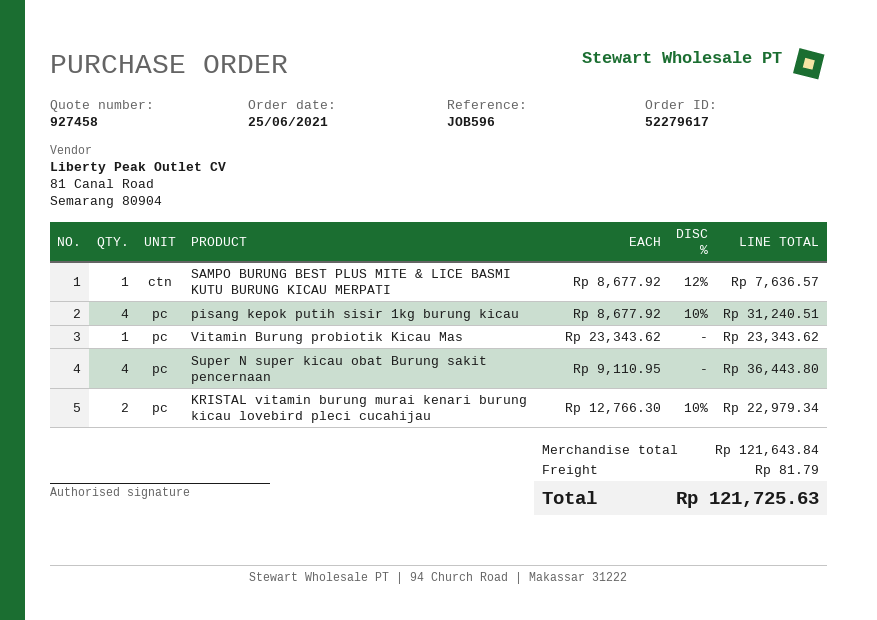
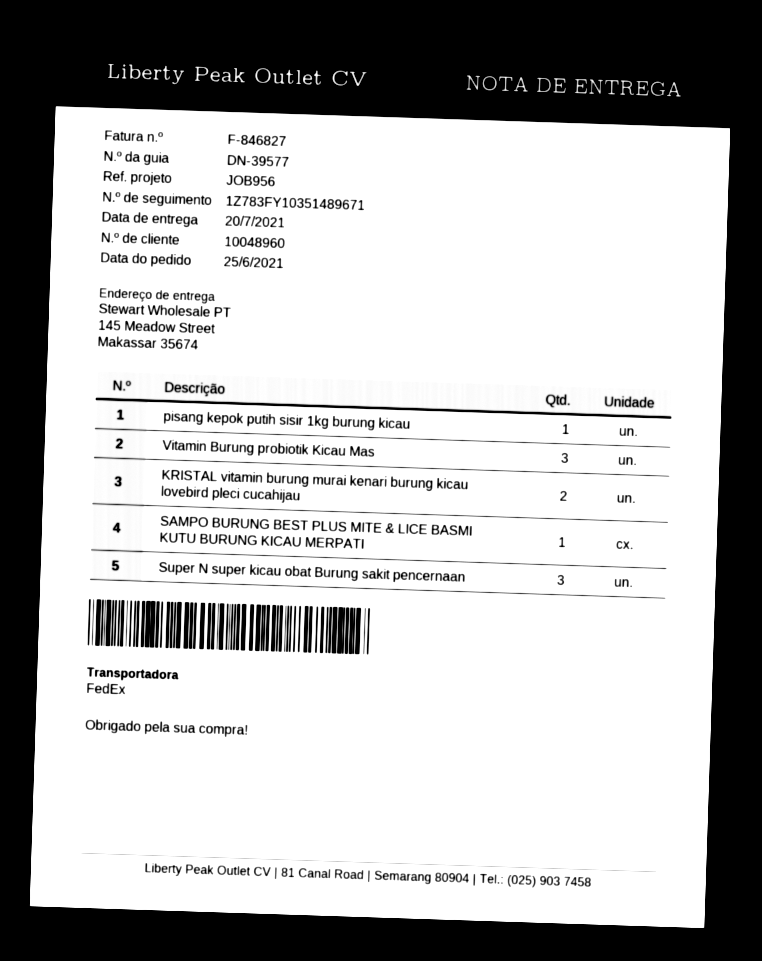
reference: JOB596 -> JOB956
pisang kepok putih sisir 1kg burung kicau: 4 -> 1
Vitamin Burung probiotik Kicau Mas: 1 -> 3
Super N super kicau obat Burung sakit pencernaan: 4 -> 3

